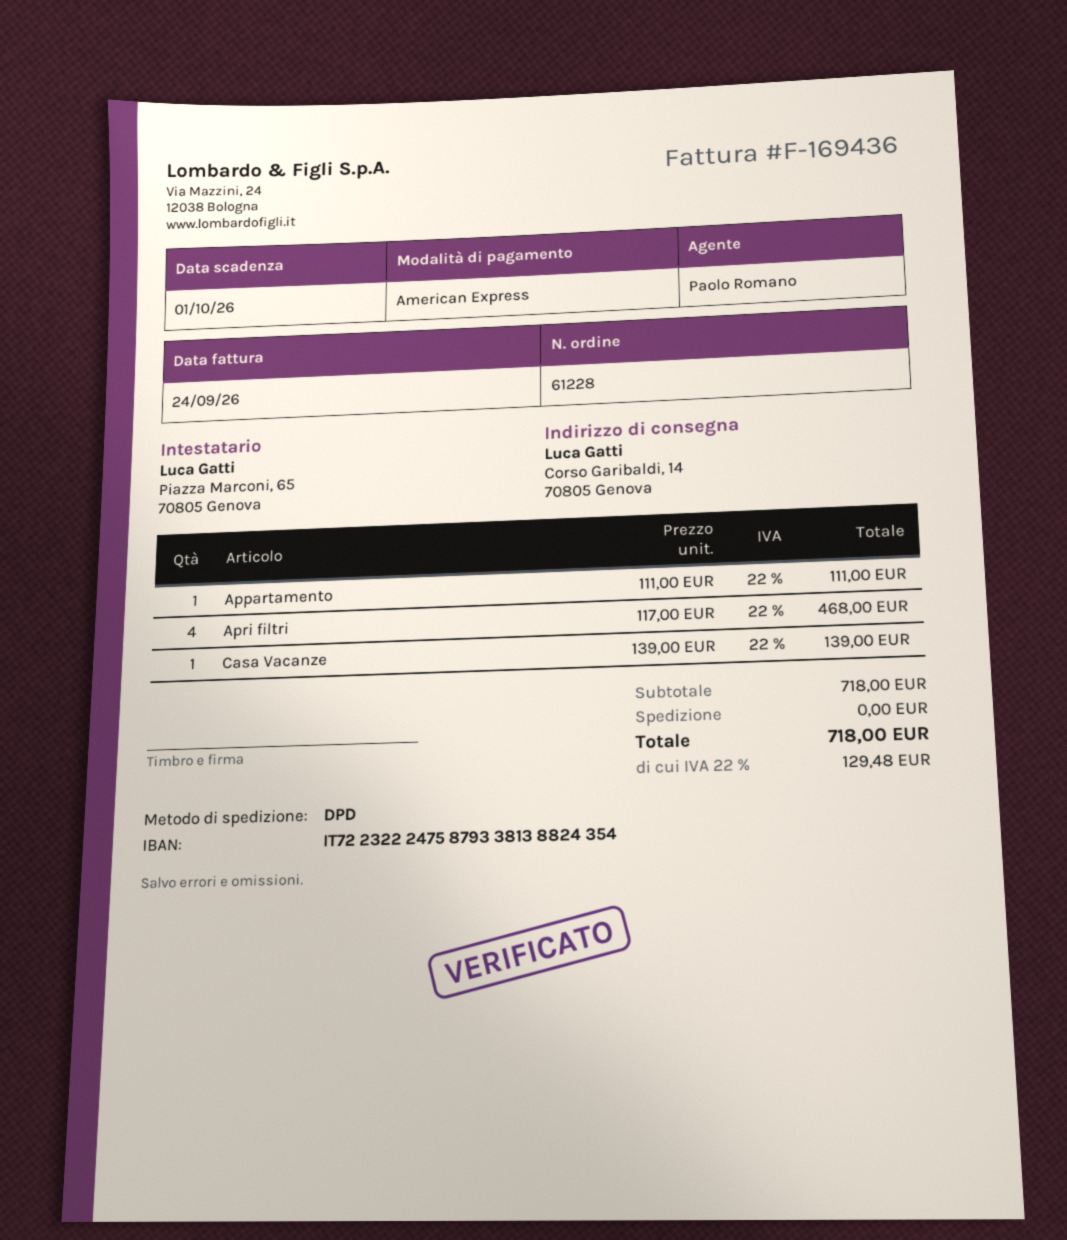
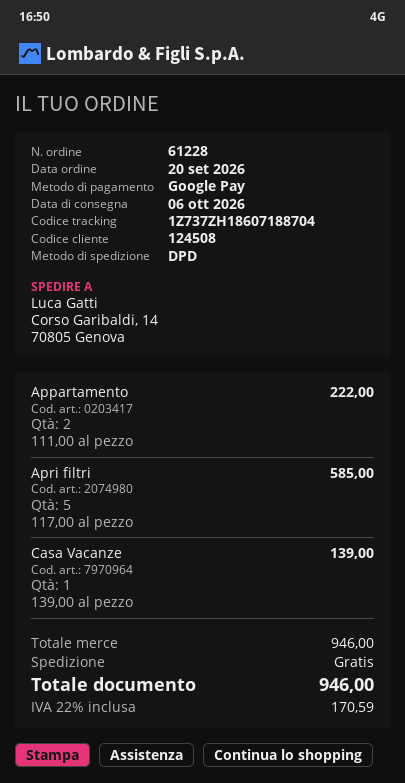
payment method: American Express -> Google Pay
Appartamento: 1 x 111.00 = 111.00 -> 2 x 111.00 = 222.00
Apri filtri: 4 x 117.00 = 468.00 -> 5 x 117.00 = 585.00
subtotal: 718.00 -> 946.00
tax: 22% = 129.48 -> 22% = 170.59
total: 718.00 -> 946.00

